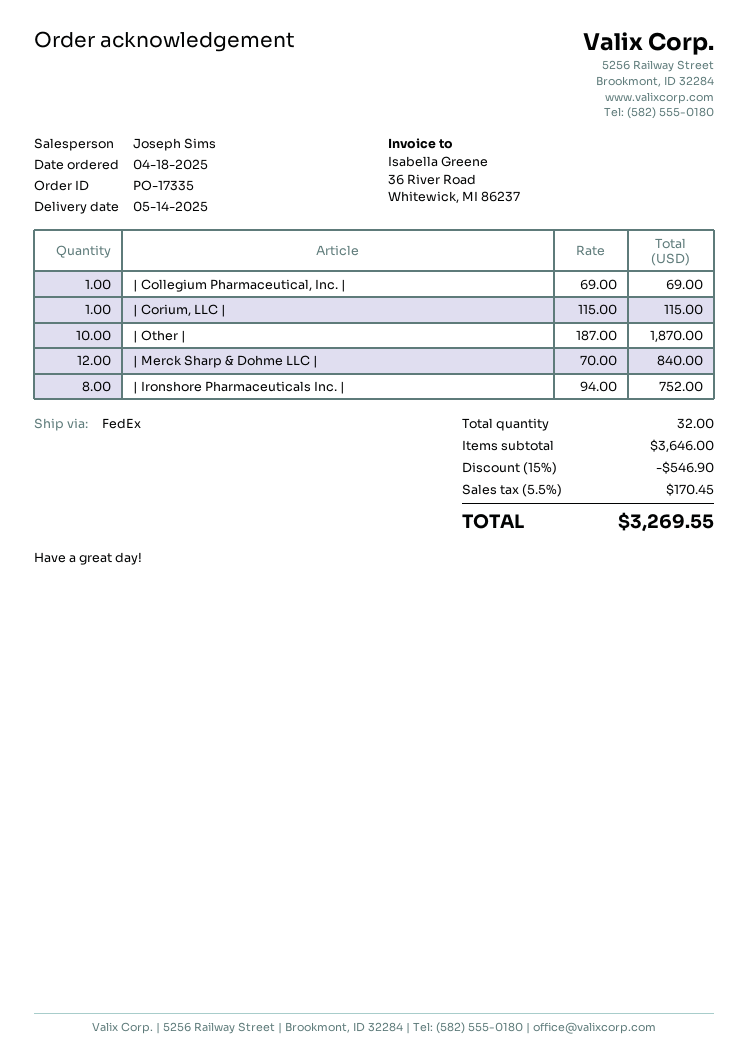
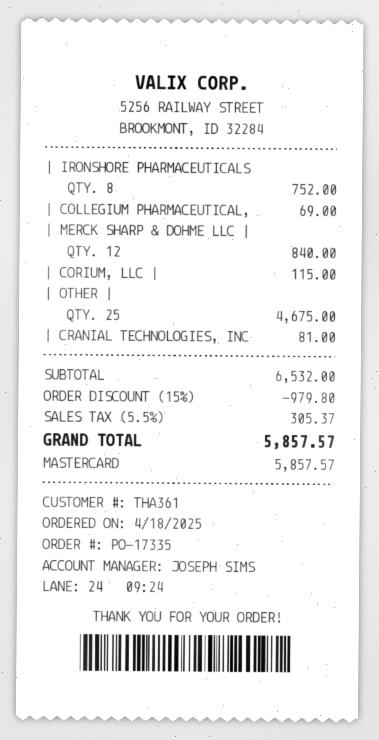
| Other |: 10 for 1870.00 -> 25 for 4675.00
| CRANIAL TECHNOLOGIES, INC: none -> 1 for 81.00
subtotal: 3646.00 -> 6532.00
discount: 15% = 546.90 -> 15% = 979.80
tax: 5.5% = 170.45 -> 5.5% = 305.37
total: 3269.55 -> 5857.57

